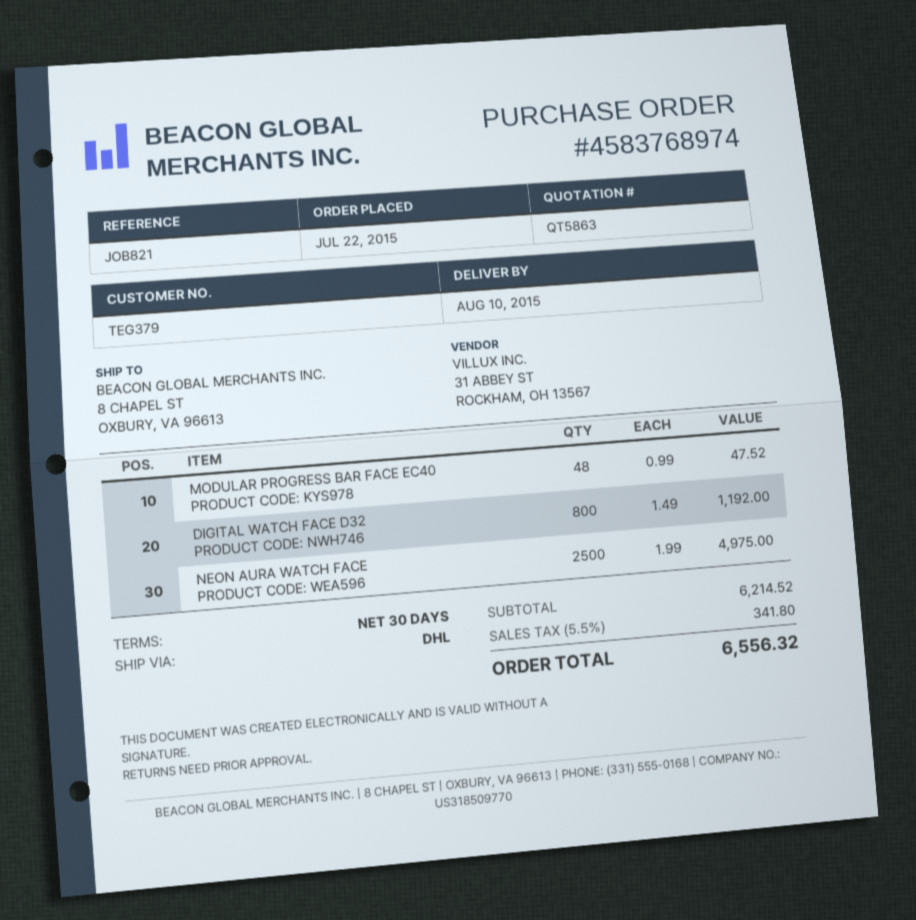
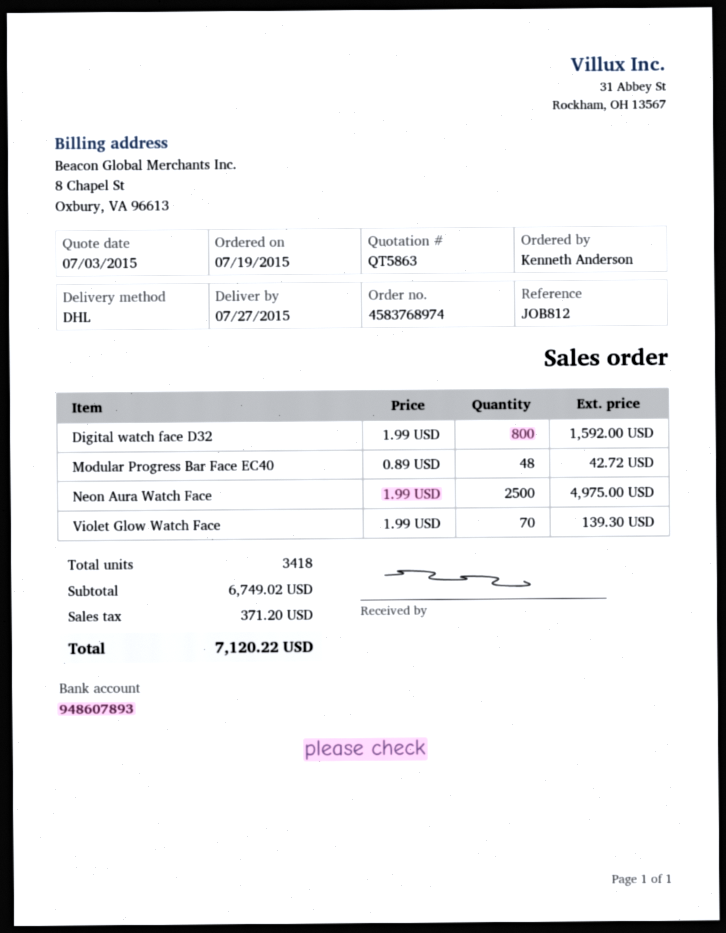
order date: 2015-07-22 -> 2015-07-19
delivery date: 2015-08-10 -> 2015-07-27
reference: JOB821 -> JOB812
MODULAR PROGRESS BAR FACE EC40: 48 x 0.99 = 47.52 -> 48 x 0.89 = 42.72
DIGITAL WATCH FACE D32: 800 x 1.49 = 1192.00 -> 800 x 1.99 = 1592.00
Violet Glow Watch Face: none -> 70 x 1.99 = 139.30
subtotal: 6214.52 -> 6749.02
tax: 341.80 -> 371.20
total: 6556.32 -> 7120.22

